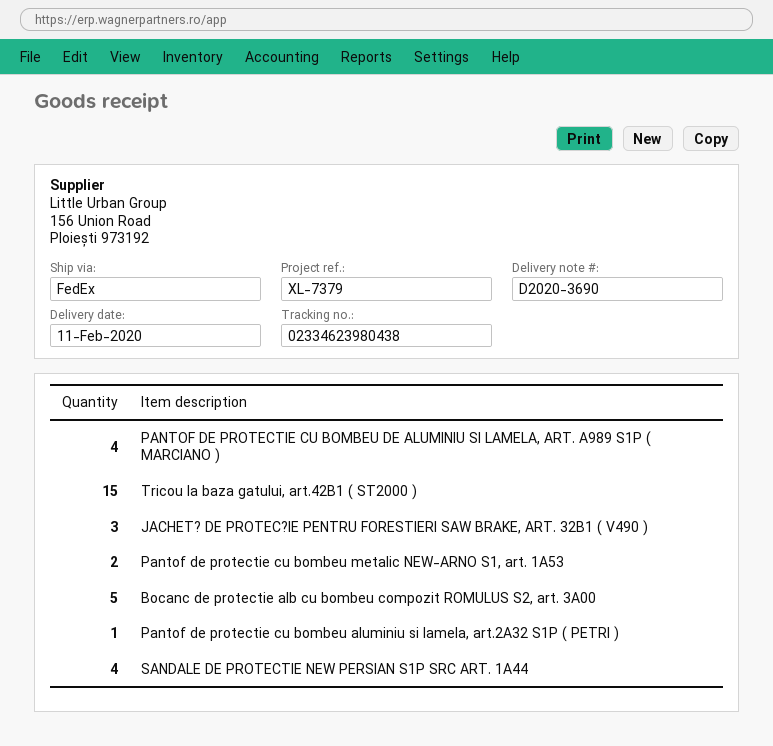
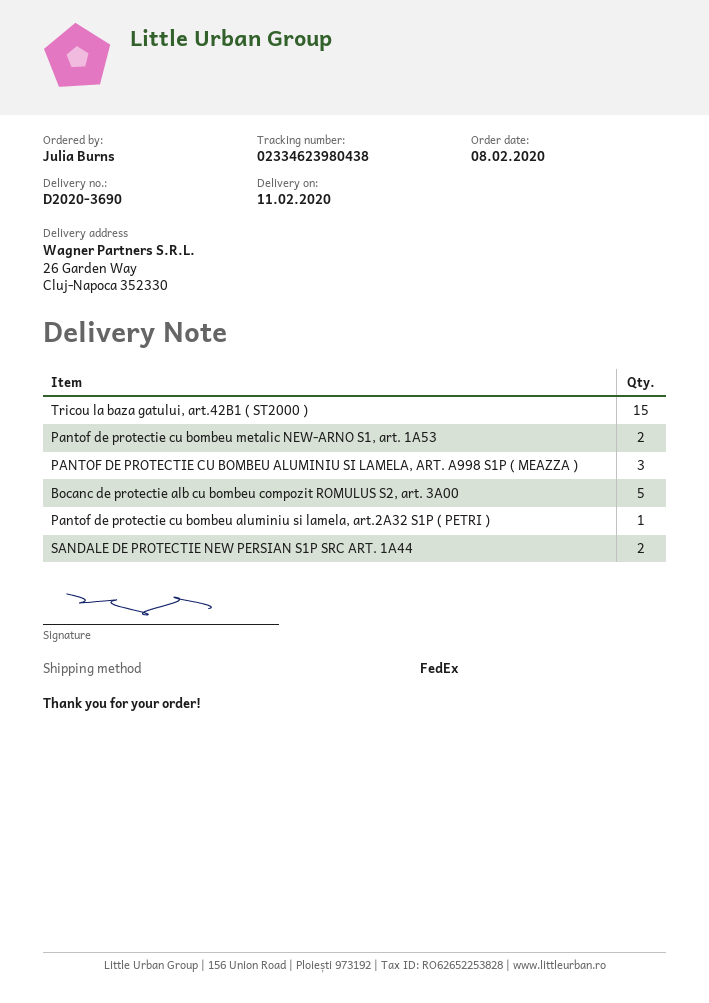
PANTOF DE PROTECTIE CU BOMBEU DE ALUMINIU SI LAMELA, ART. A989 S1P ( MARCIANO ): 4 -> none
JACHET? DE PROTEC?IE PENTRU FORESTIERI SAW BRAKE, ART. 32B1 ( V490 ): 3 -> none
SANDALE DE PROTECTIE NEW PERSIAN S1P SRC ART. 1A44: 4 -> 2
PANTOF DE PROTECTIE CU BOMBEU ALUMINIU SI LAMELA, ART. A998 S1P ( MEAZZA ): none -> 3

